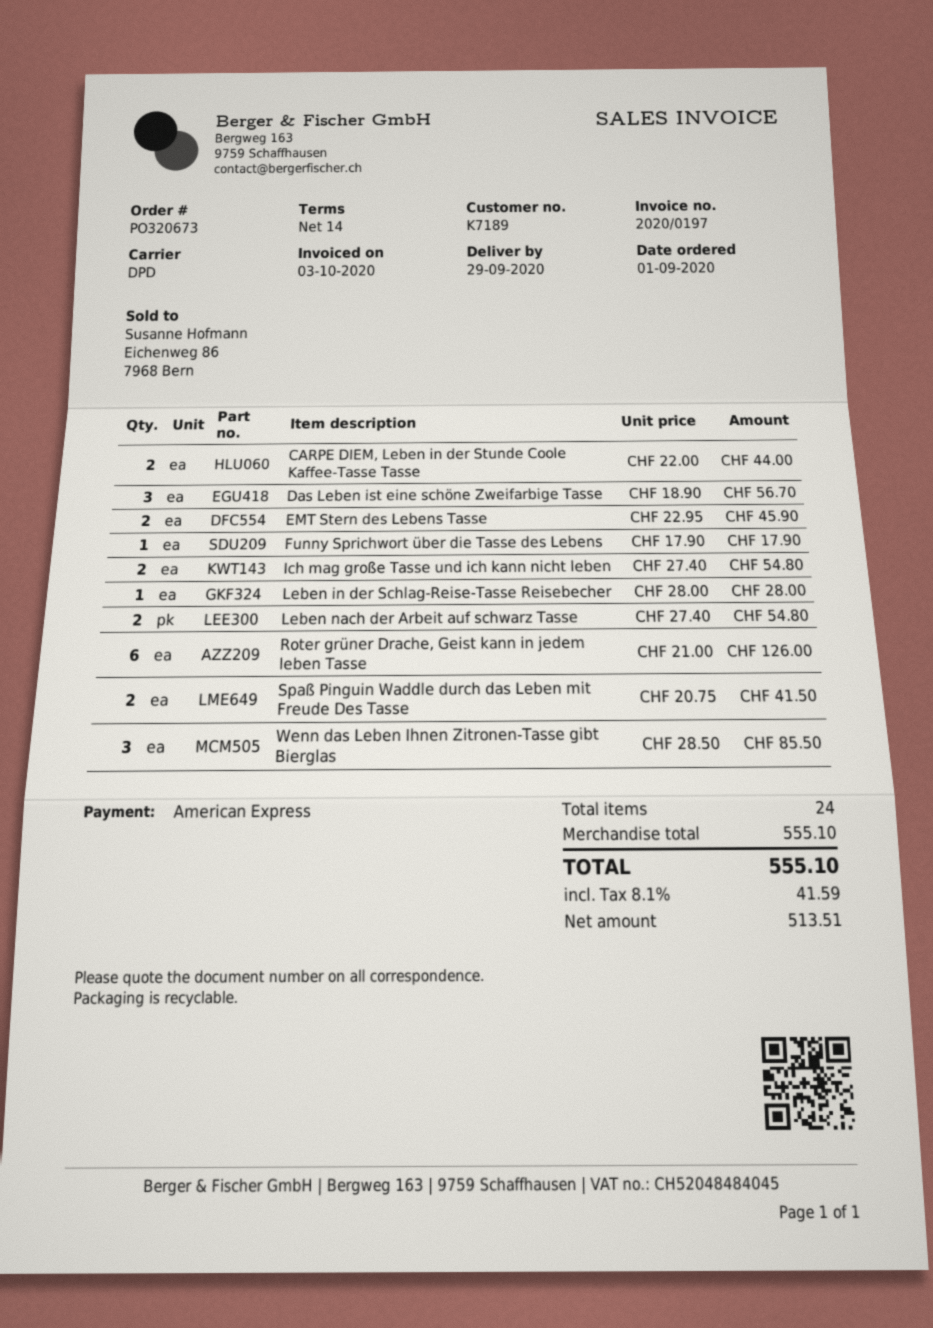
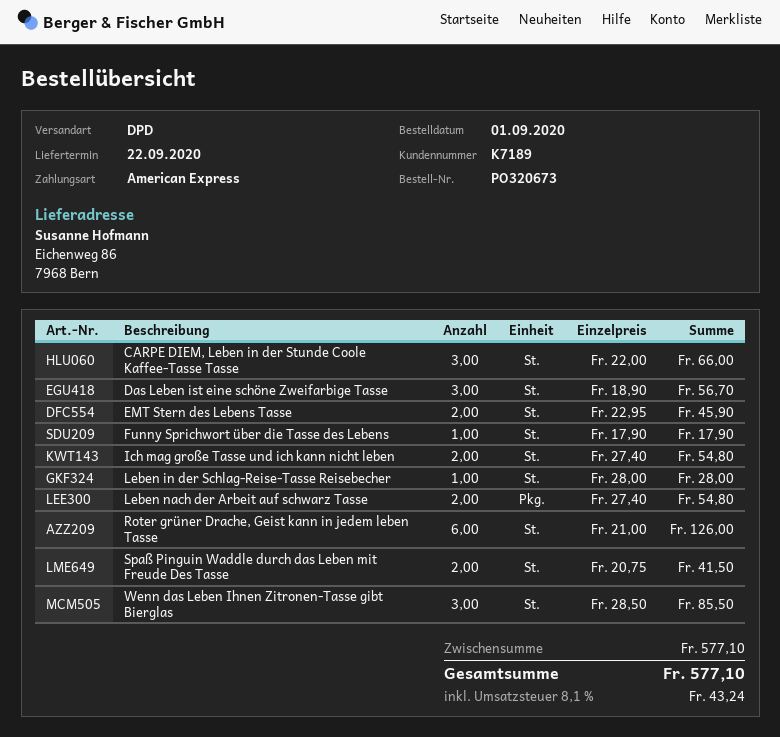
delivery date: 2020-09-29 -> 2020-09-22
CARPE DIEM, Leben in der Stunde Coole Kaffee-Tasse Tasse: 2 x 22.00 = 44.00 -> 3 x 22.00 = 66.00
subtotal: 555.10 -> 577.10
tax: 8.1% = 41.59 -> 8.1% = 43.24
total: 555.10 -> 577.10

